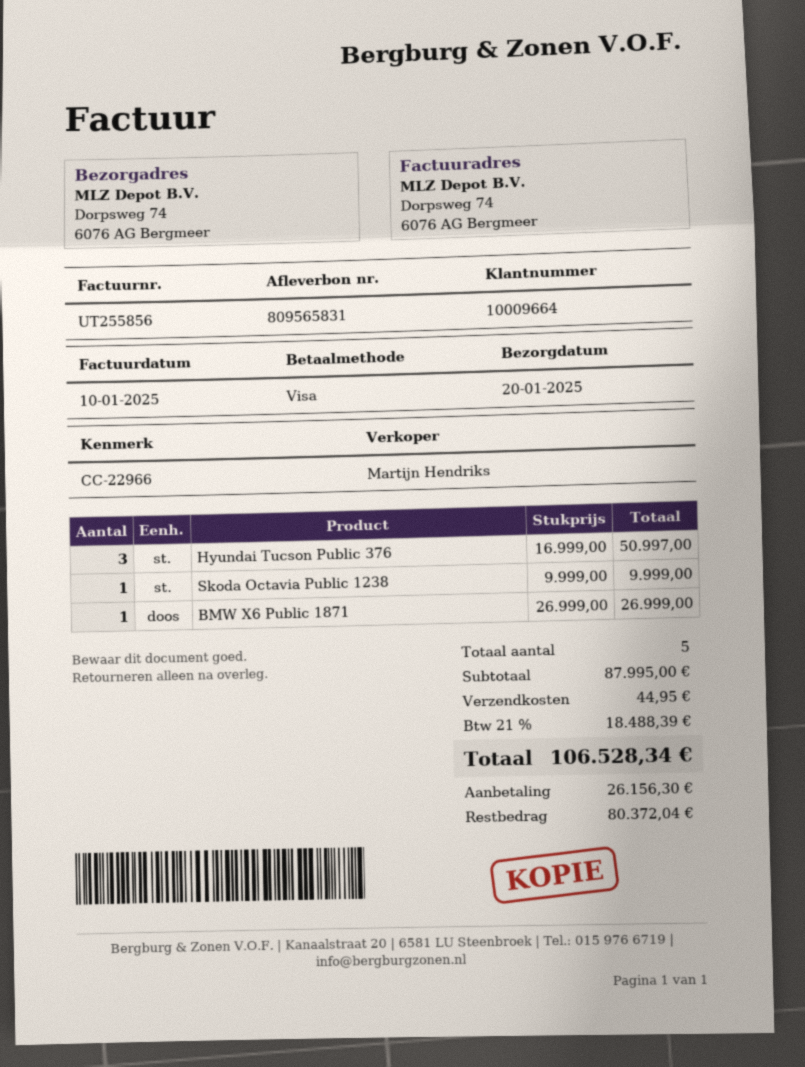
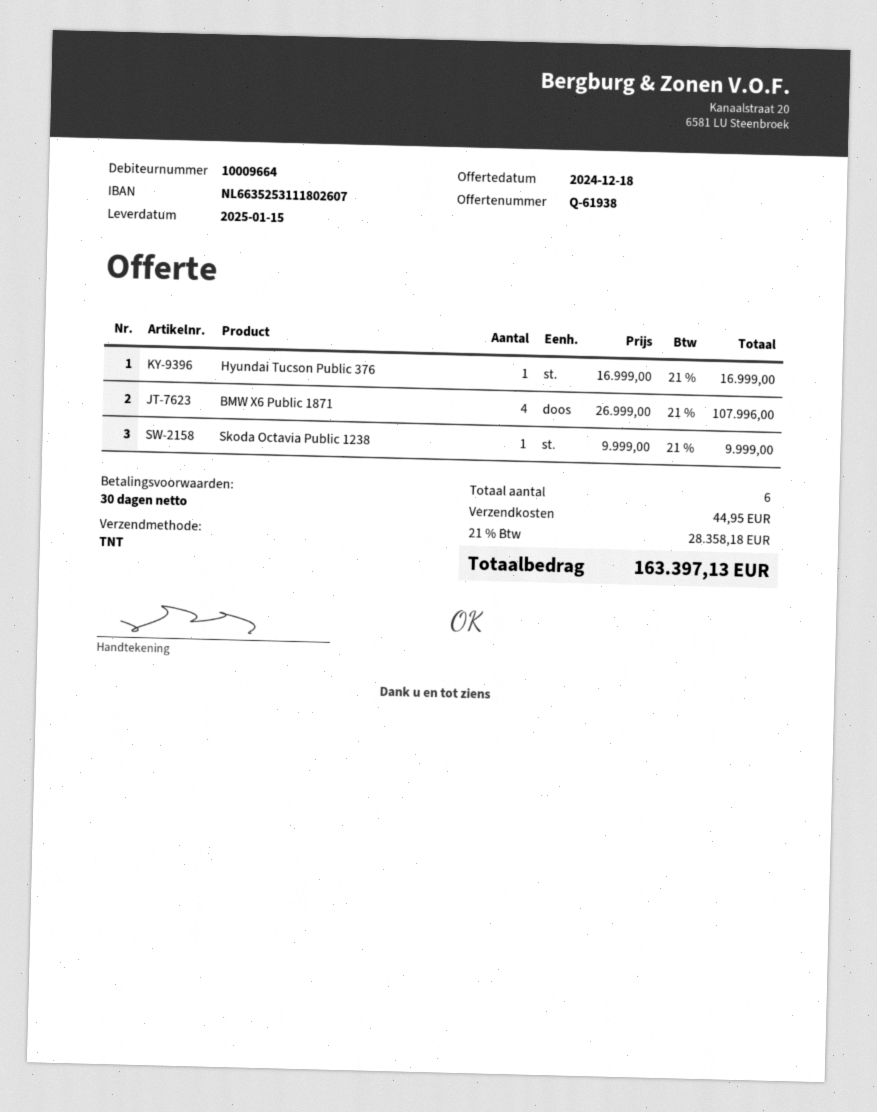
delivery date: 2025-01-20 -> 2025-01-15
Hyundai Tucson Public 376: 3 x 16999.00 = 50997.00 -> 1 x 16999.00 = 16999.00
BMW X6 Public 1871: 1 x 26999.00 = 26999.00 -> 4 x 26999.00 = 107996.00
total quantity: 5 -> 6
tax: 21% = 18488.39 -> 21% = 28358.18
total: 106528.34 -> 163397.13

